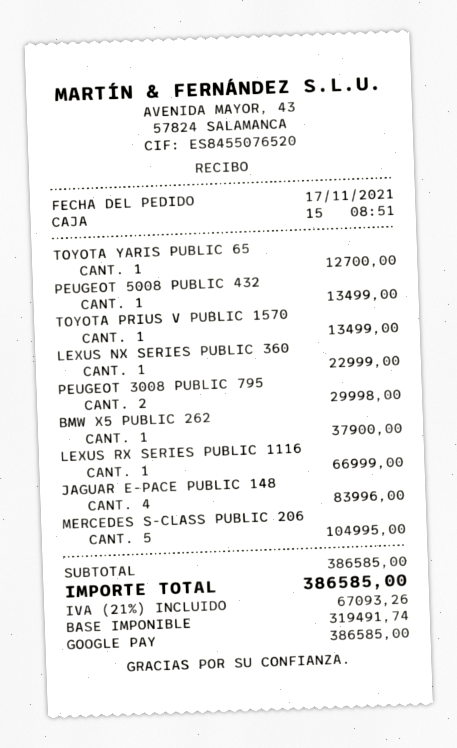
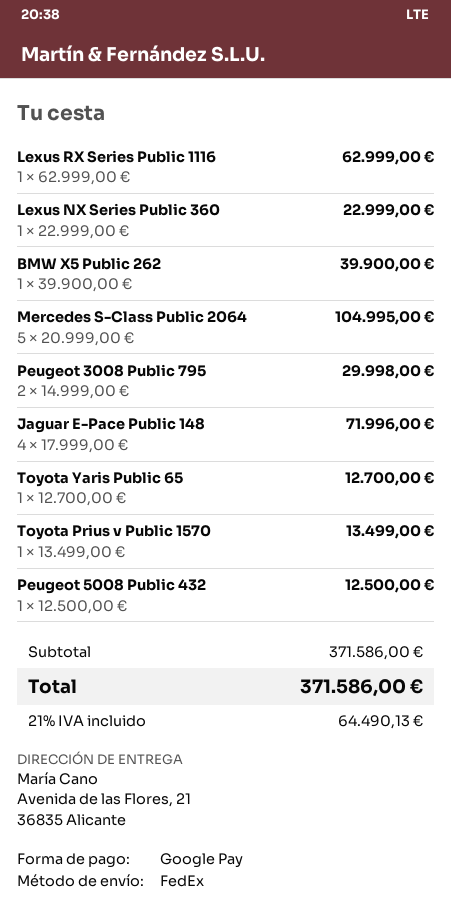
PEUGEOT 5008 PUBLIC 432: 1 for 13499.00 -> 1 for 12500.00
BMW X5 PUBLIC 262: 1 for 37900.00 -> 1 for 39900.00
LEXUS RX SERIES PUBLIC 1116: 1 for 66999.00 -> 1 for 62999.00
JAGUAR E-PACE PUBLIC 148: 4 for 83996.00 -> 4 for 71996.00
subtotal: 386585.00 -> 371586.00
tax: 21% = 67093.26 -> 21% = 64490.13
total: 386585.00 -> 371586.00

